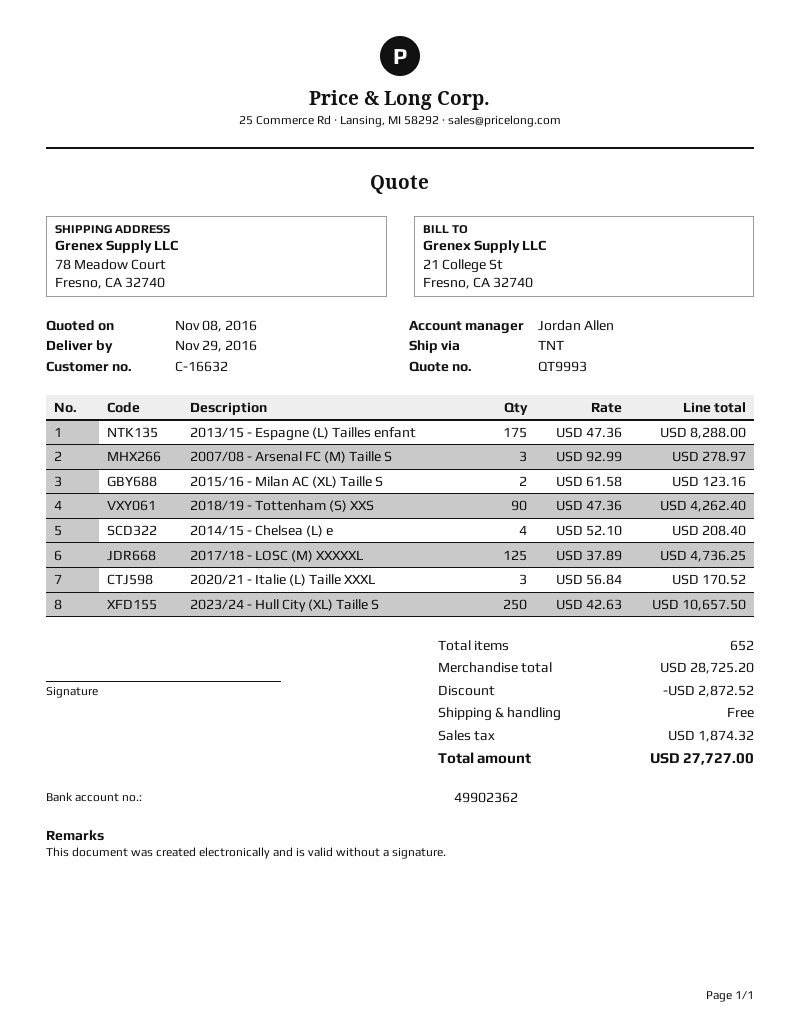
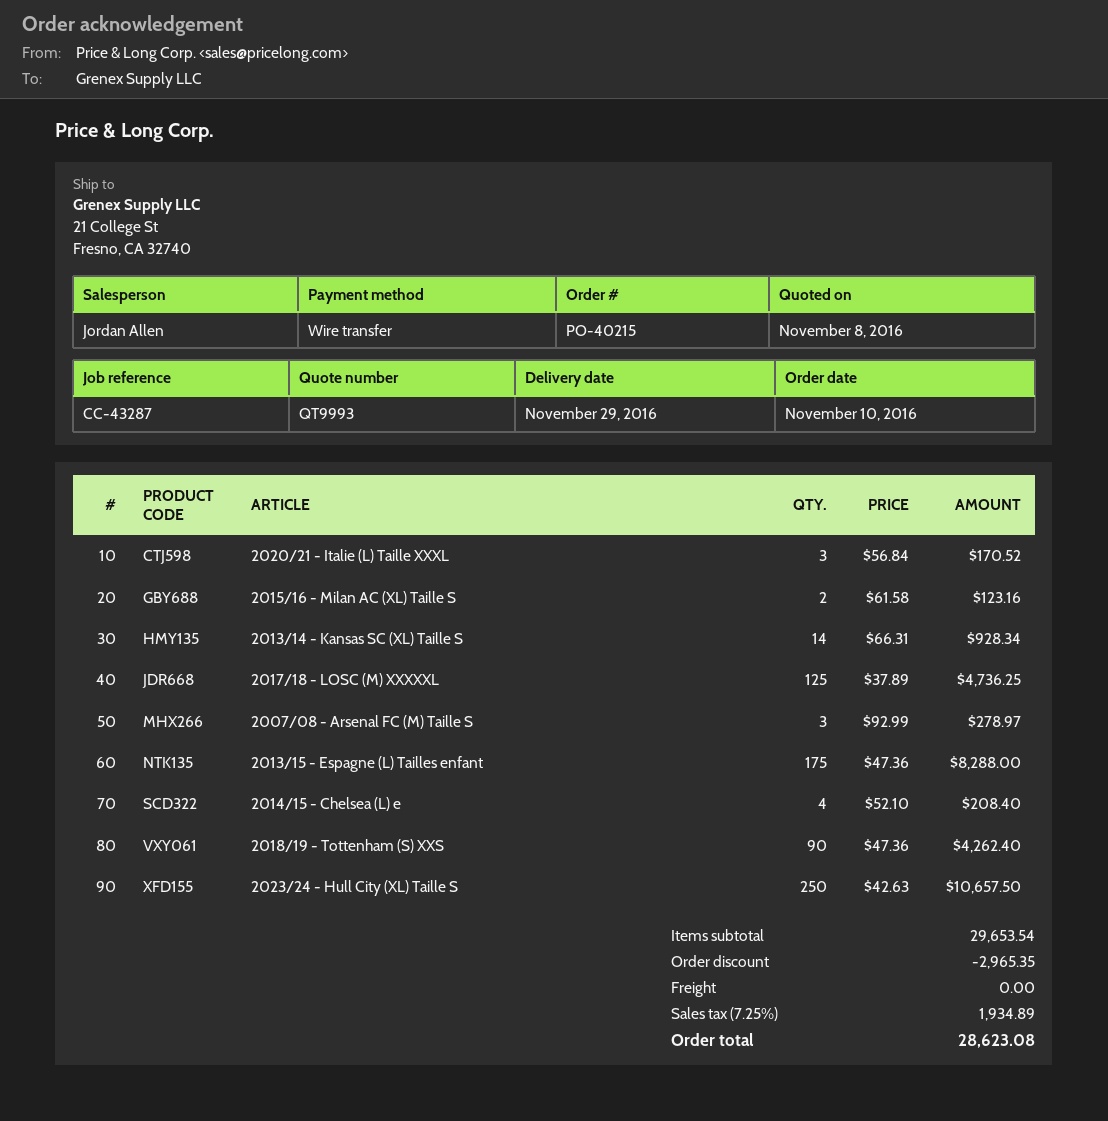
ship to: 78 Meadow Court, Fresno, CA 32740 -> 21 College St, Fresno, CA 32740
2013/14 - Kansas SC (XL) Taille S: none -> 14 x 66.31 = 928.34
subtotal: 28725.20 -> 29653.54
discount: 2872.52 -> 2965.35
tax: 1874.32 -> 1934.89
total: 27727.00 -> 28623.08

